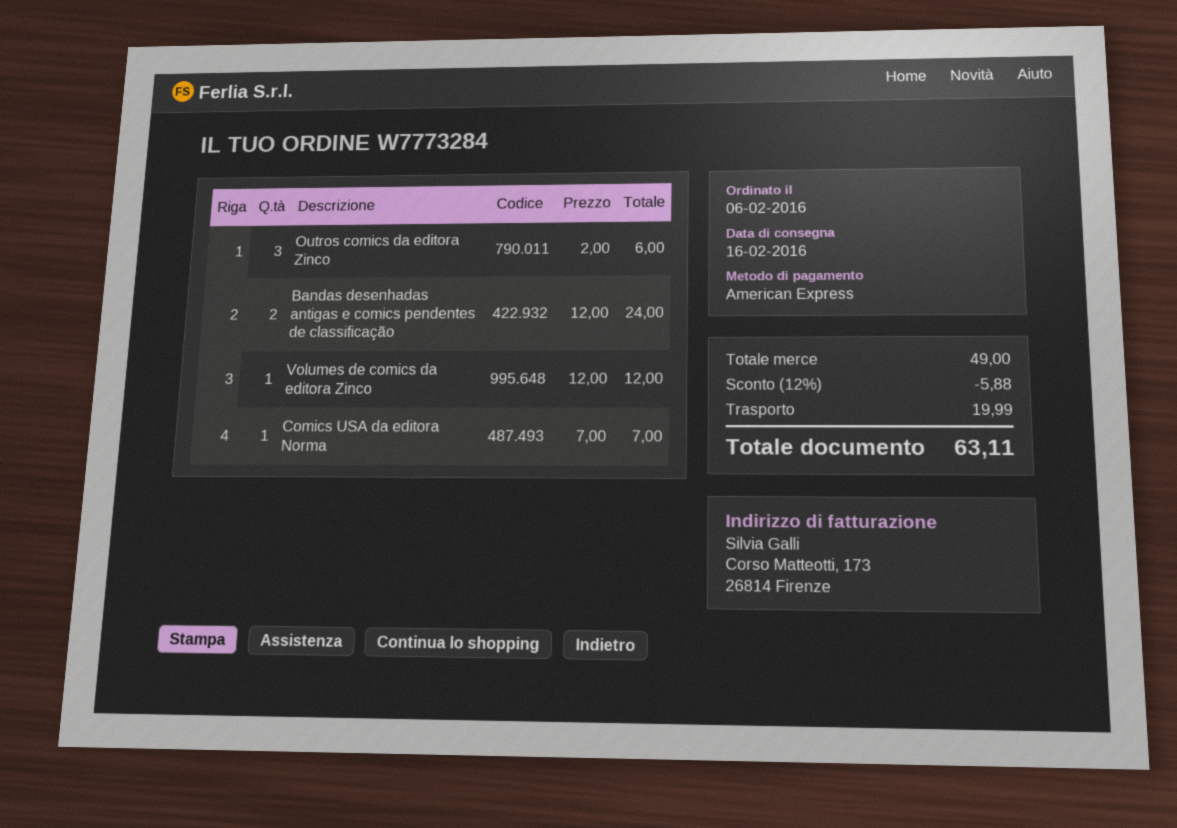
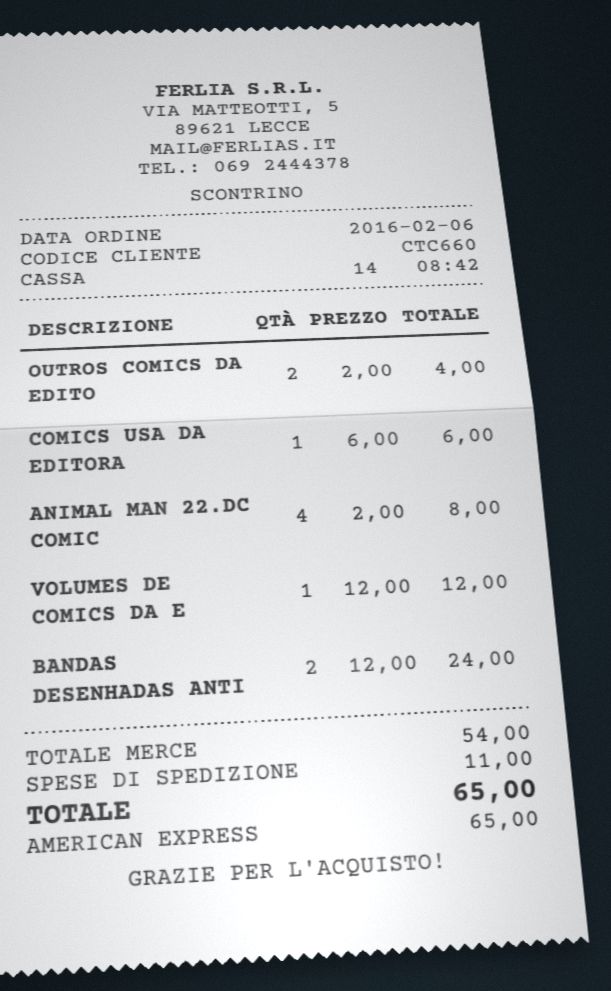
Outros comics da editora Zinco: 3 x 2.00 = 6.00 -> 2 x 2.00 = 4.00
Comics USA da editora Norma: 1 x 7.00 = 7.00 -> 1 x 6.00 = 6.00
ANIMAL MAN 22.DC COMIC: none -> 4 x 2.00 = 8.00
subtotal: 49.00 -> 54.00
discount: 12% = 5.88 -> none
shipping: 19.99 -> 11.00
total: 63.11 -> 65.00

